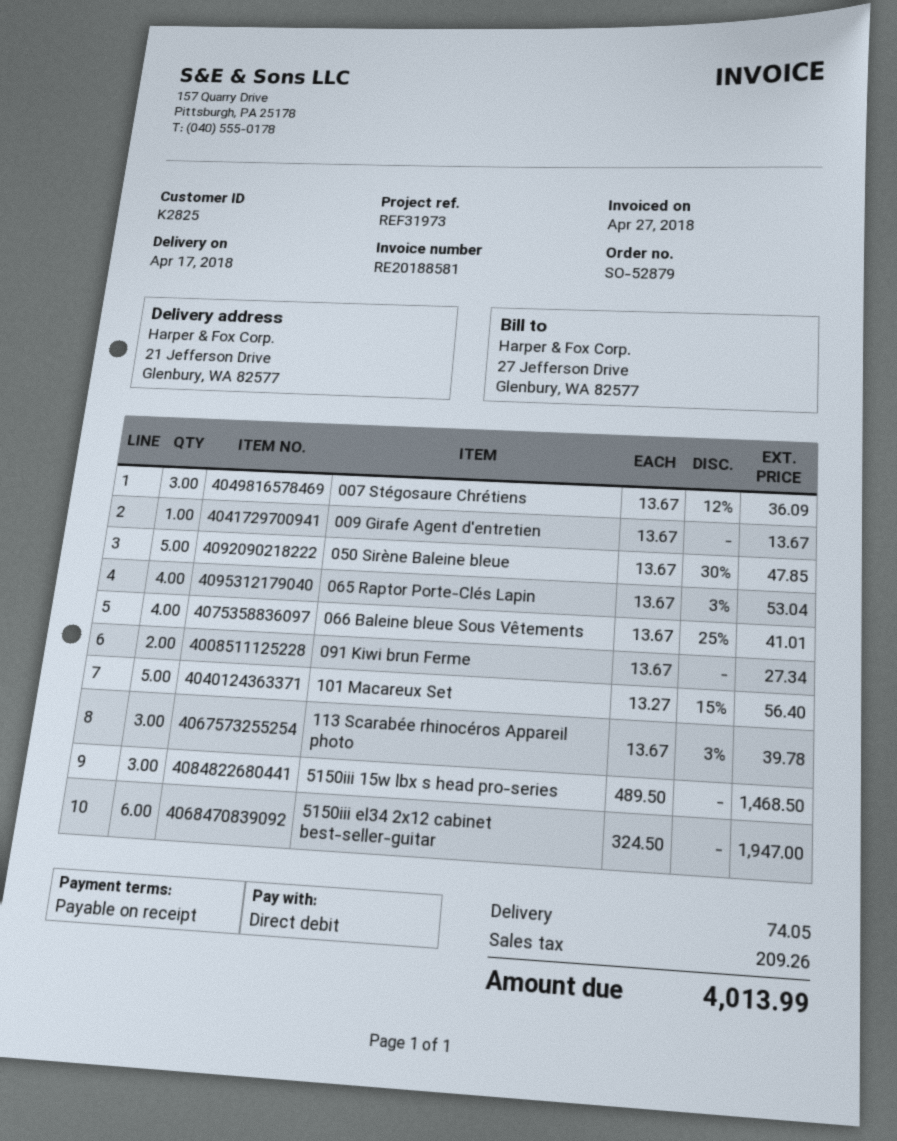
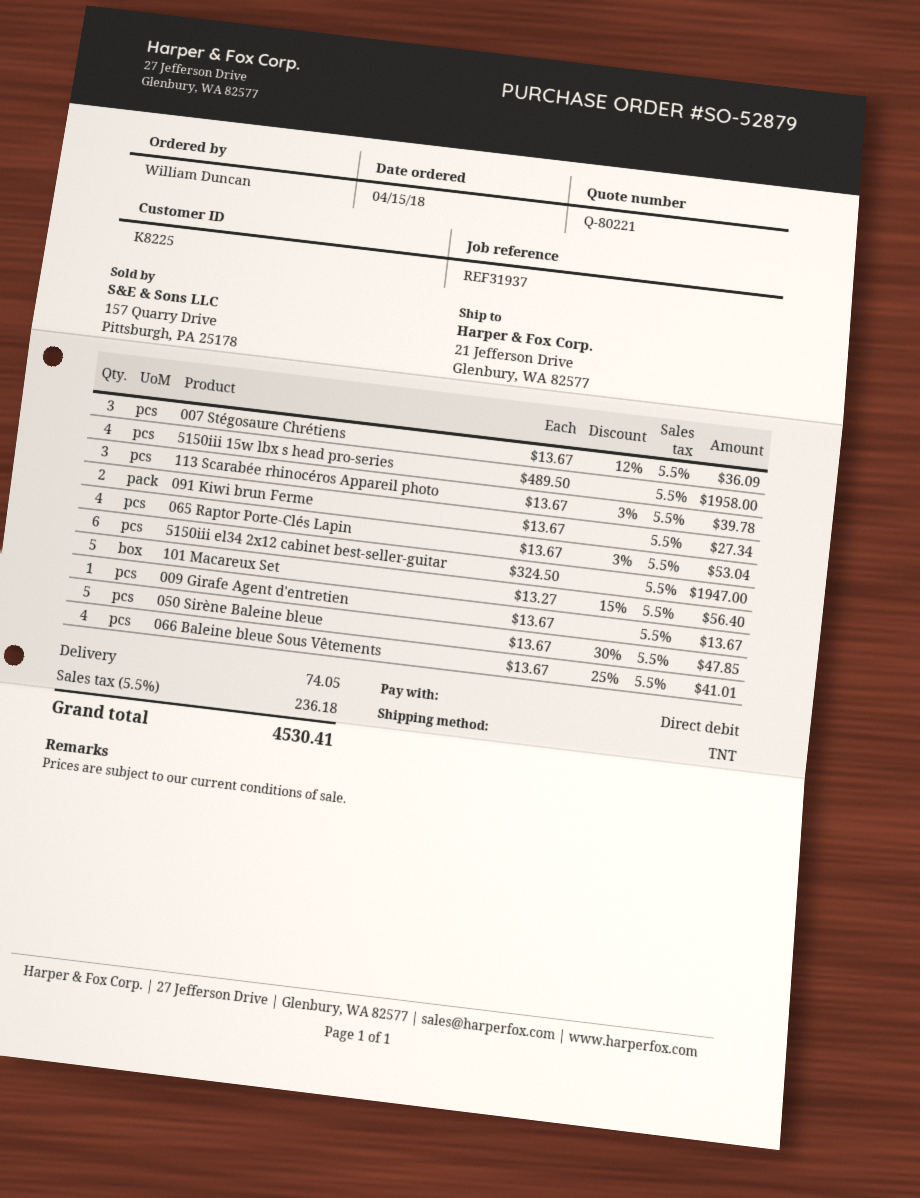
customer number: K2825 -> K8225
reference: REF31973 -> REF31937
5150iii 15w lbx s head pro-series: 3 x 489.50 = 1468.50 -> 4 x 489.50 = 1958.00
tax: 209.26 -> 236.18
total: 4013.99 -> 4530.41

